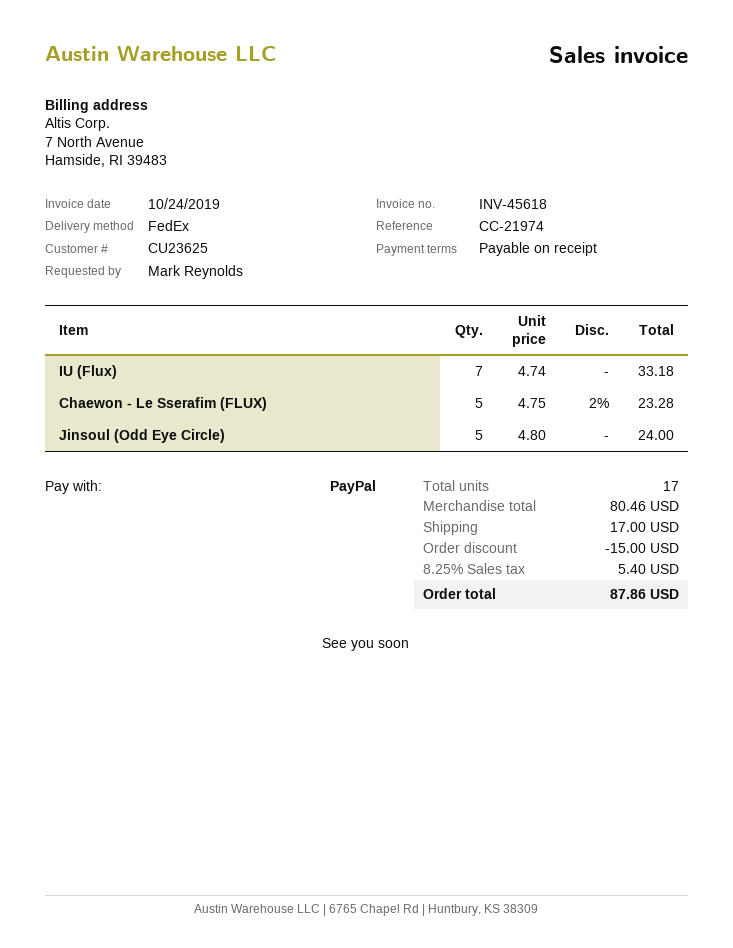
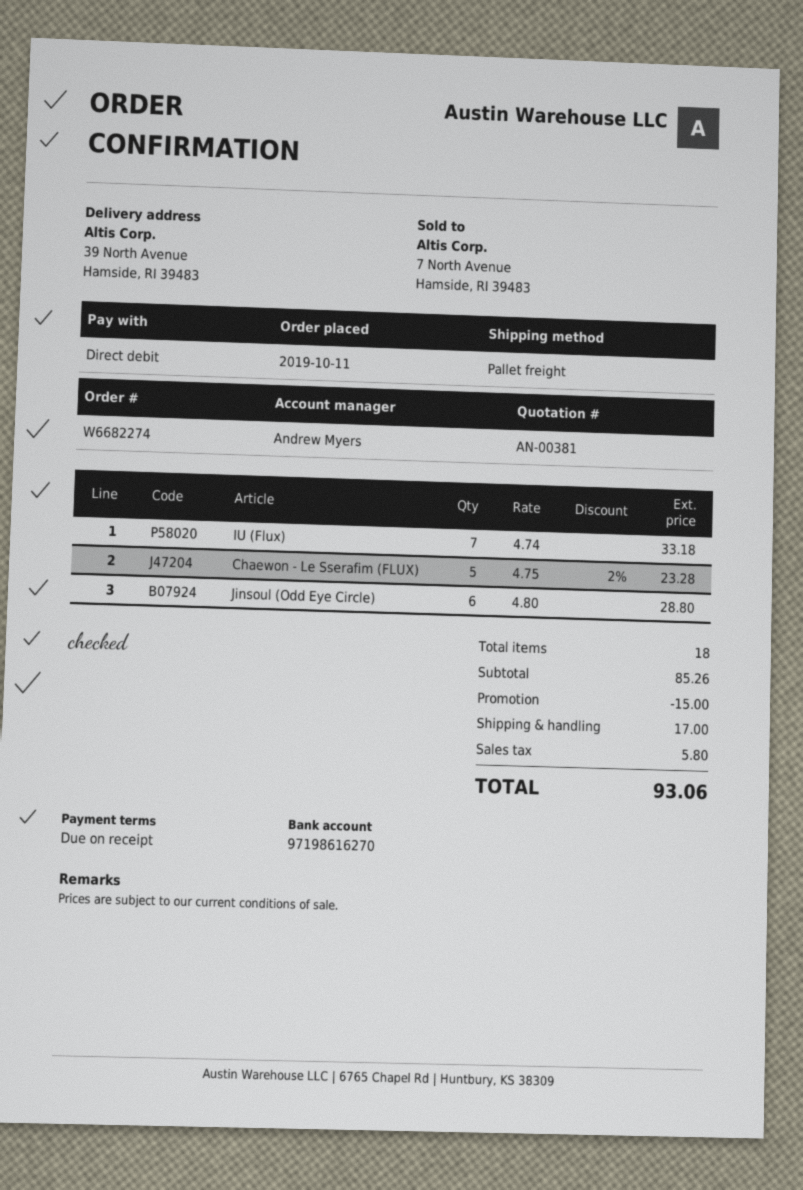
payment method: PayPal -> direct debit
shipping method: FedEx -> pallet freight
Jinsoul (Odd Eye Circle): 5 x 4.80 = 24.00 -> 6 x 4.80 = 28.80
total quantity: 17 -> 18
subtotal: 80.46 -> 85.26
tax: 5.40 -> 5.80
total: 87.86 -> 93.06

